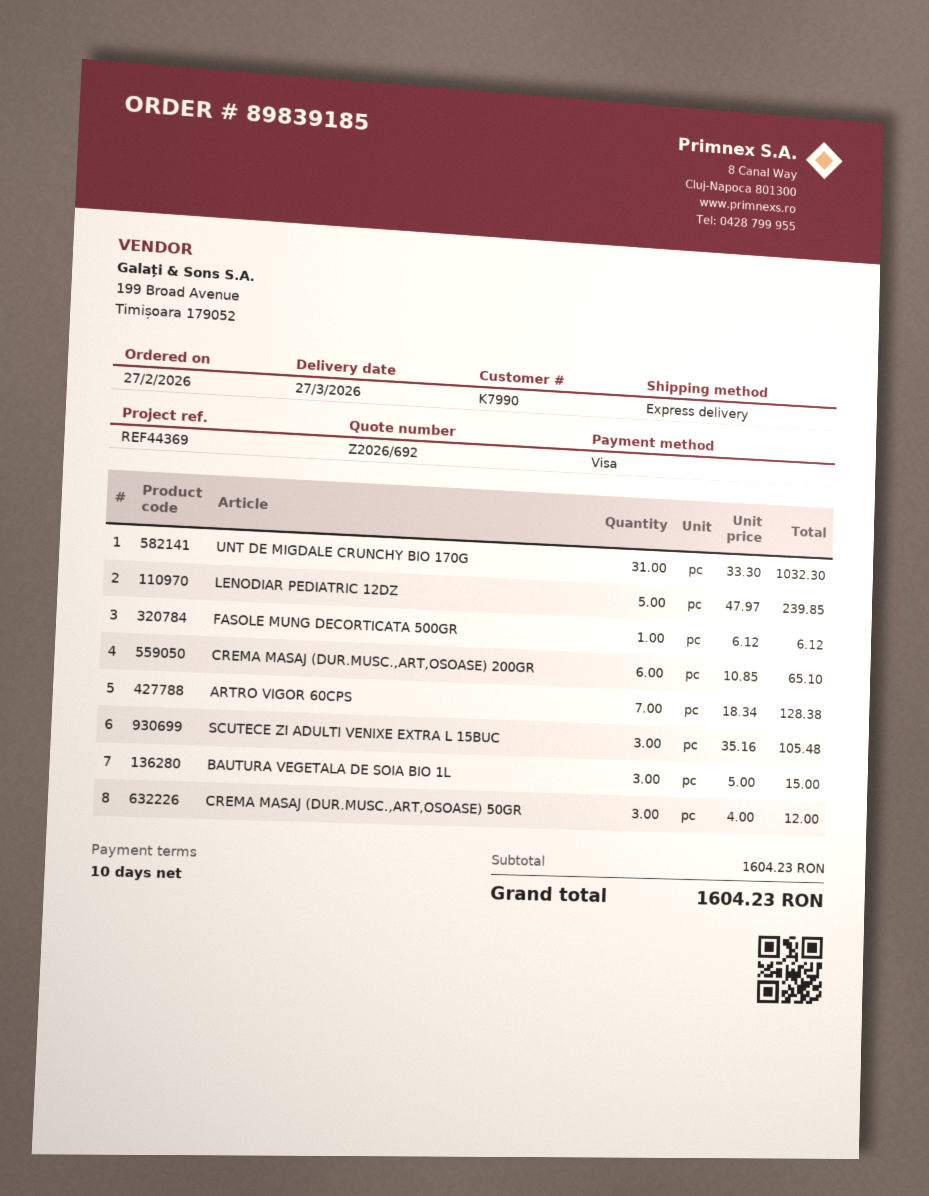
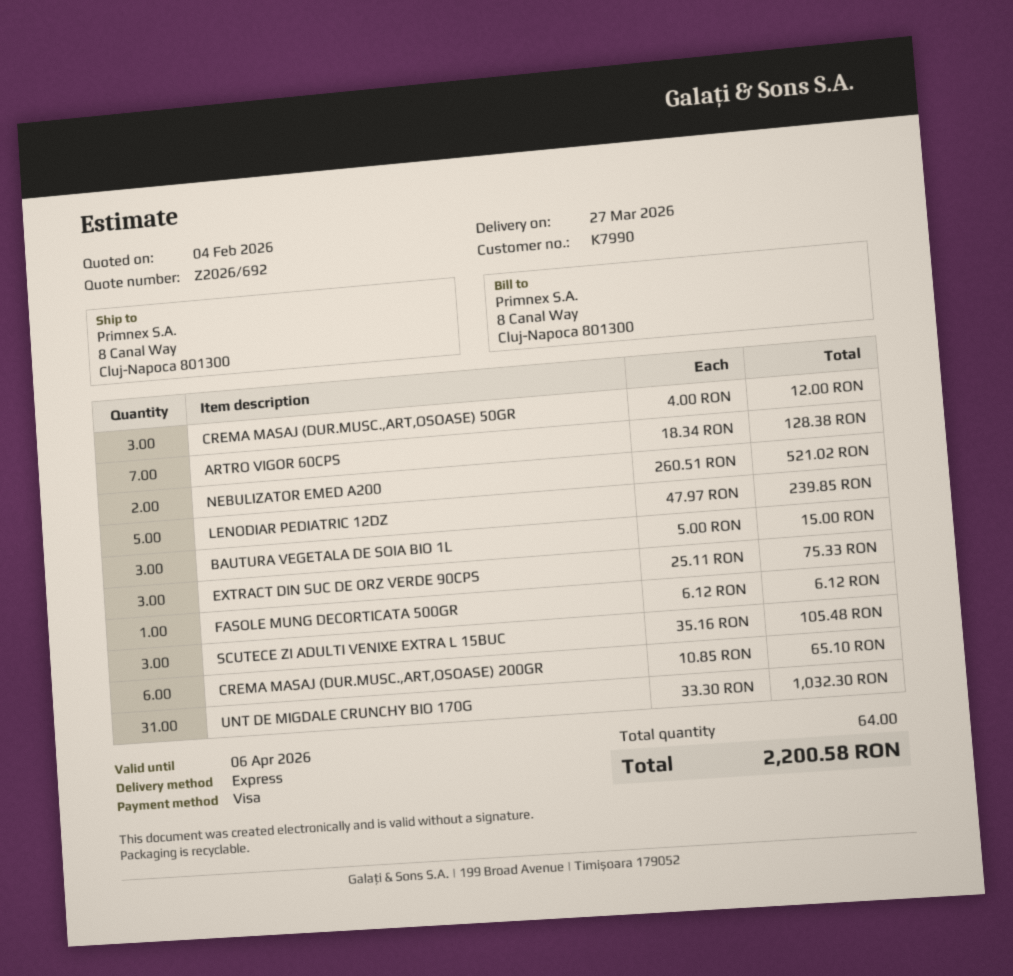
NEBULIZATOR EMED A200: none -> 2 x 260.51 = 521.02
EXTRACT DIN SUC DE ORZ VERDE 90CPS: none -> 3 x 25.11 = 75.33
total: 1604.23 -> 2200.58

